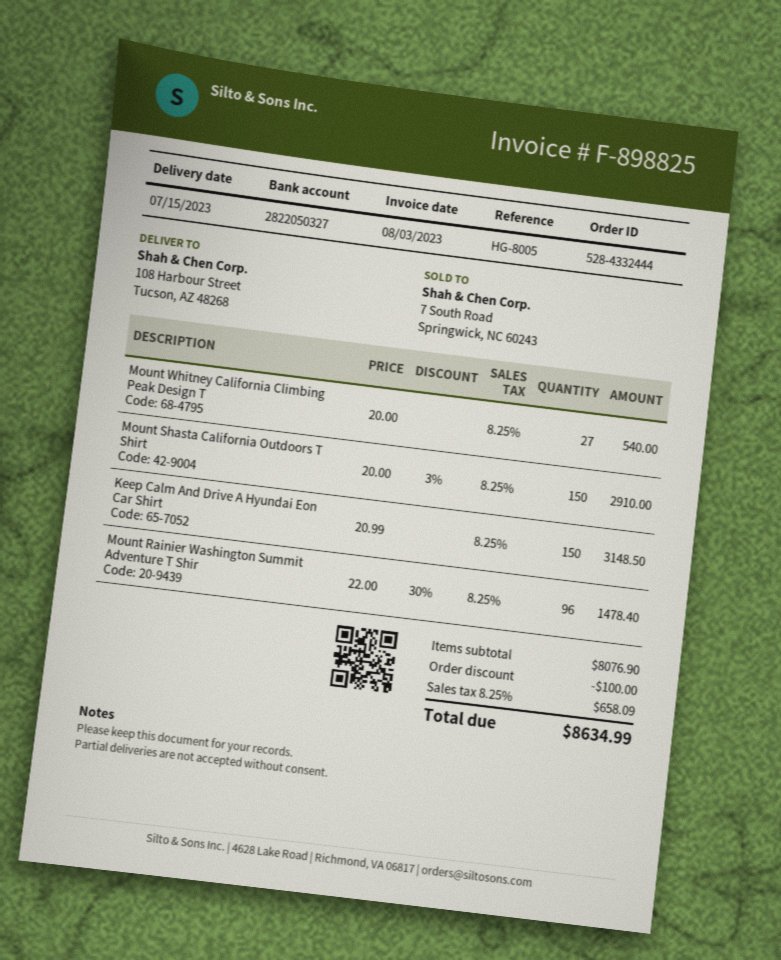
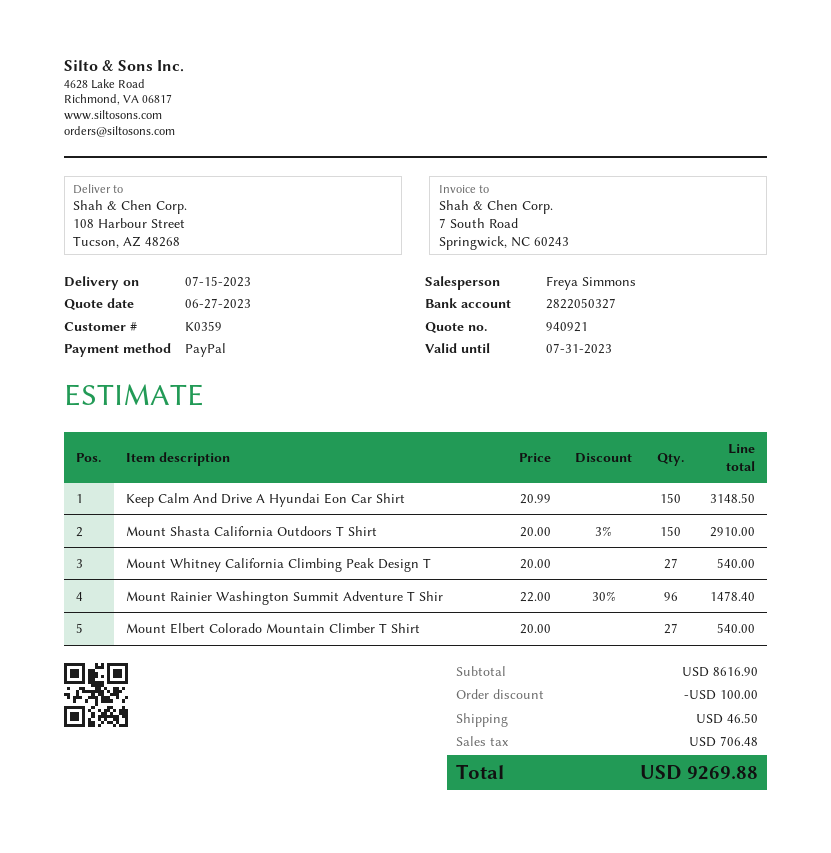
Mount Elbert Colorado Mountain Climber T Shirt: none -> 27 x 20.00 = 540.00
subtotal: 8076.90 -> 8616.90
shipping: none -> 46.50
tax: 658.09 -> 706.48
total: 8634.99 -> 9269.88

